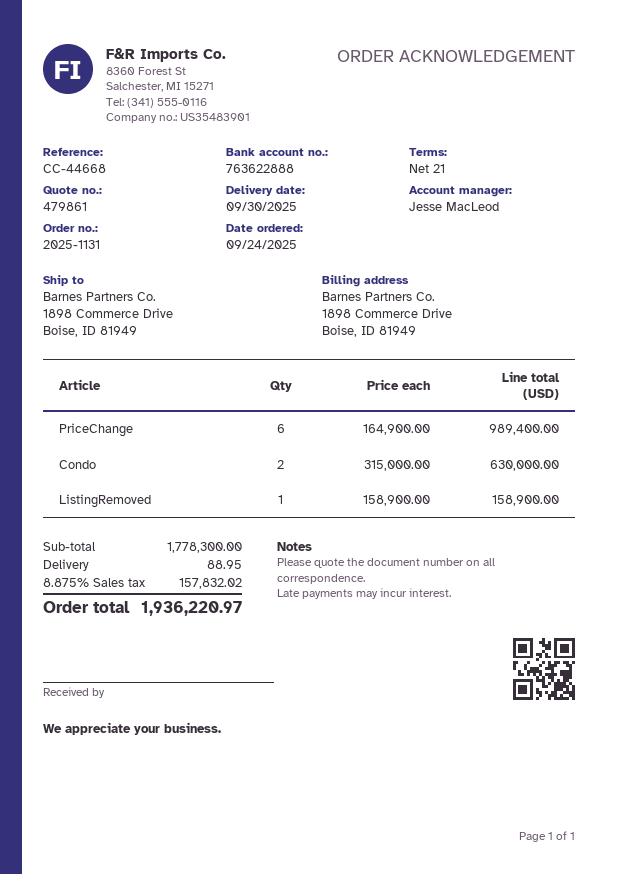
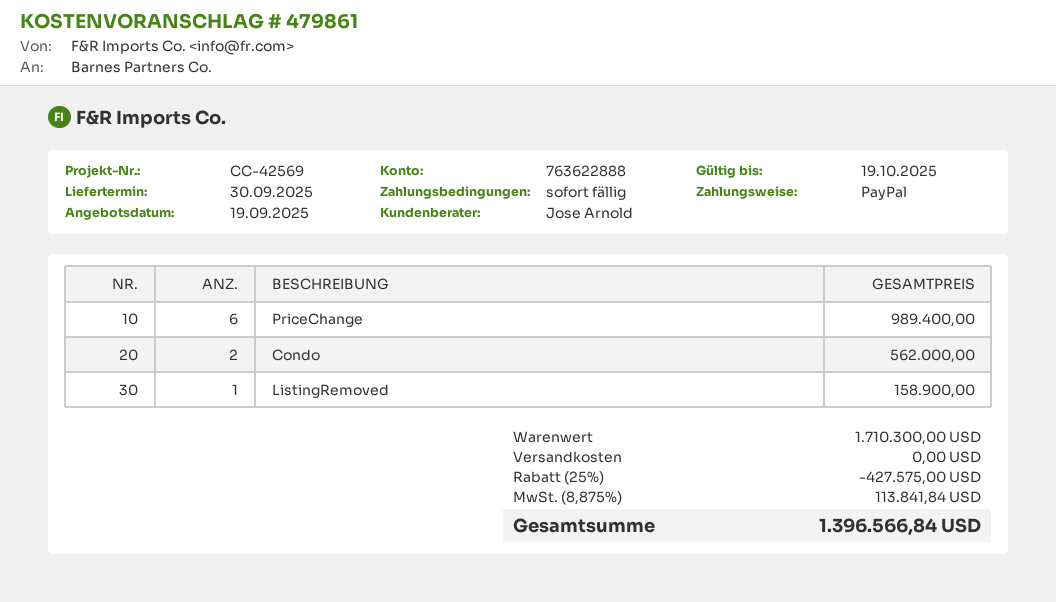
payment terms: 21 days -> on receipt
reference: CC-44668 -> CC-42569
sales rep: Jesse MacLeod -> Jose Arnold
Condo: 2 for 630000.00 -> 2 for 562000.00
subtotal: 1778300.00 -> 1710300.00
discount: none -> 25% = 427575.00
shipping: 88.95 -> 0.00
tax: 8.875% = 157832.02 -> 8.875% = 113841.84
total: 1936220.97 -> 1396566.84

